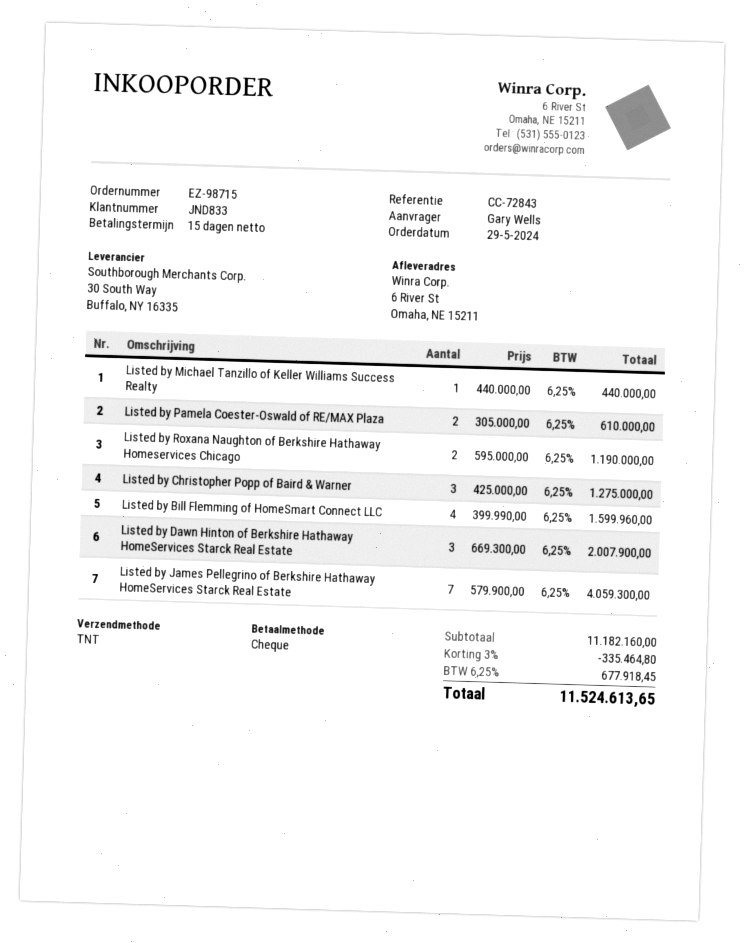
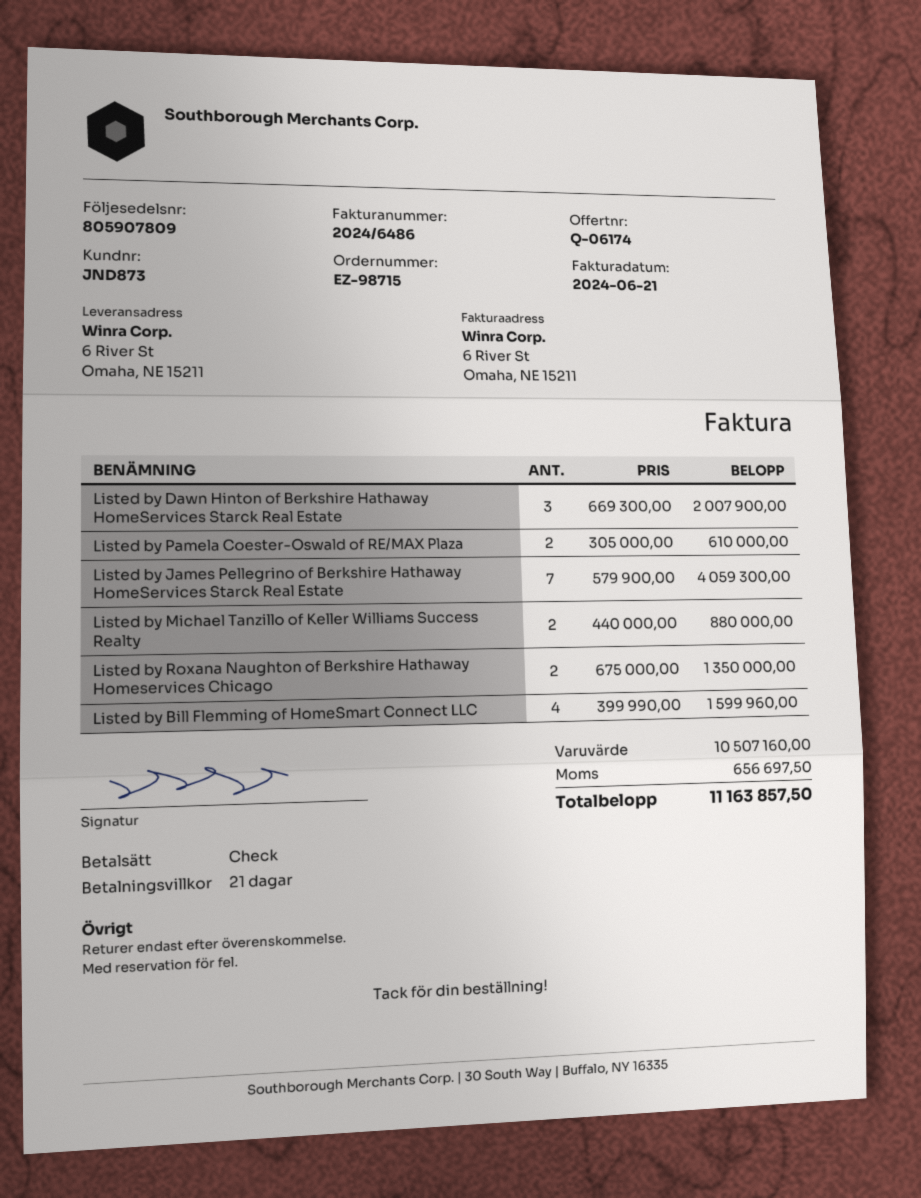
payment terms: 15 days -> 21 days
customer number: JND833 -> JND873
Listed by Michael Tanzillo of Keller Williams Success Realty: 1 x 440000.00 = 440000.00 -> 2 x 440000.00 = 880000.00
Listed by Roxana Naughton of Berkshire Hathaway Homeservices Chicago: 2 x 595000.00 = 1190000.00 -> 2 x 675000.00 = 1350000.00
Listed by Christopher Popp of Baird & Warner: 3 x 425000.00 = 1275000.00 -> none
subtotal: 11182160.00 -> 10507160.00
discount: 3% = 335464.80 -> none
tax: 677918.45 -> 656697.50
total: 11524613.65 -> 11163857.50

